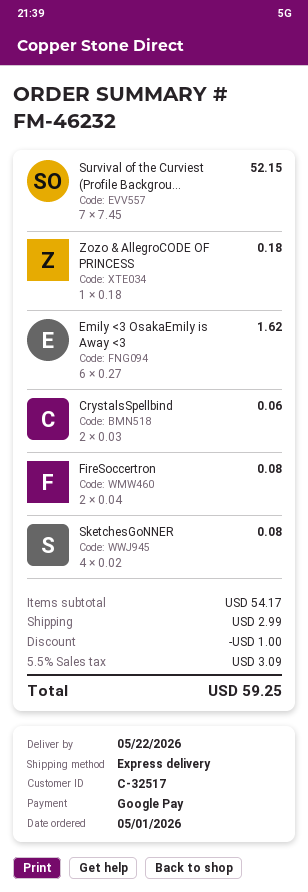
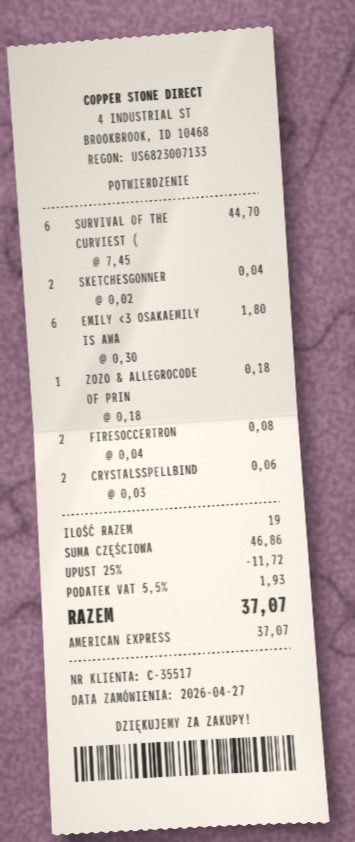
order date: 2026-05-01 -> 2026-04-27
customer number: C-32517 -> C-35517
payment method: Google Pay -> American Express
Survival of the Curviest (Profile Backgrou...: 7 x 7.45 = 52.15 -> 6 x 7.45 = 44.70
Emily <3 OsakaEmily is Away <3: 6 x 0.27 = 1.62 -> 6 x 0.30 = 1.80
SketchesGoNNER: 4 x 0.02 = 0.08 -> 2 x 0.02 = 0.04
subtotal: 54.17 -> 46.86
discount: 1.00 -> 11.72
shipping: 2.99 -> none
tax: 5.5% = 3.09 -> 5.5% = 1.93
total: 59.25 -> 37.07

